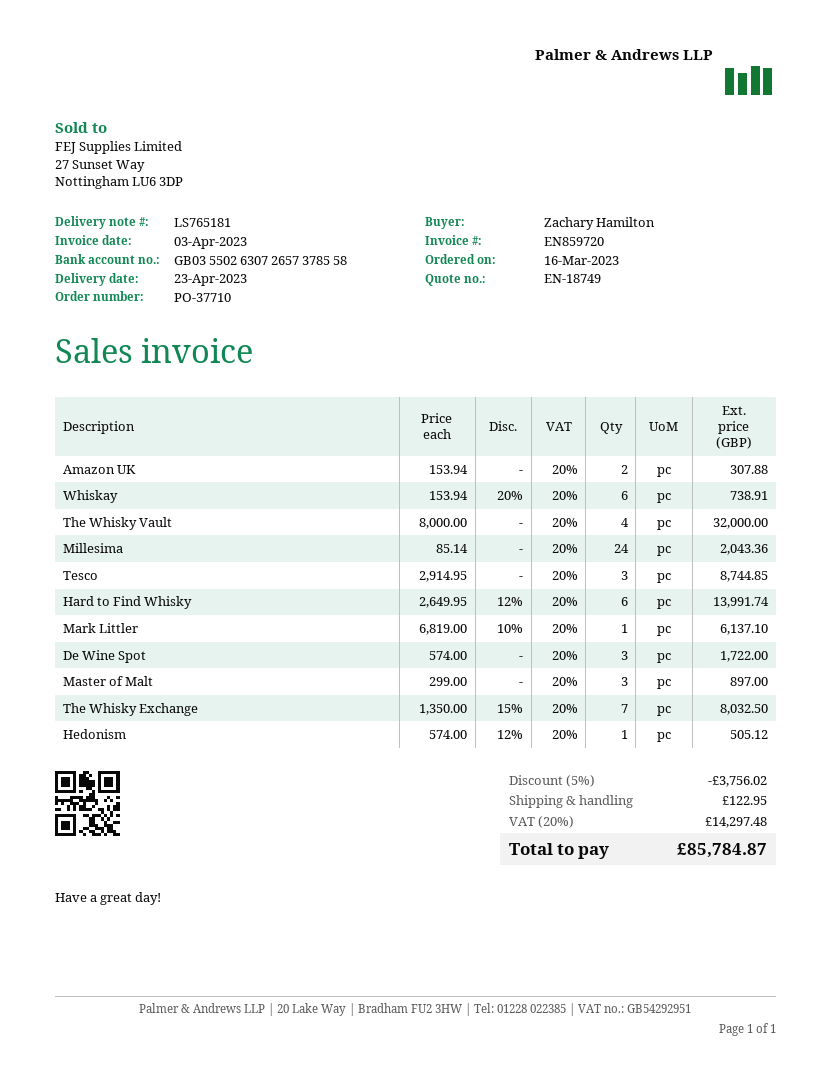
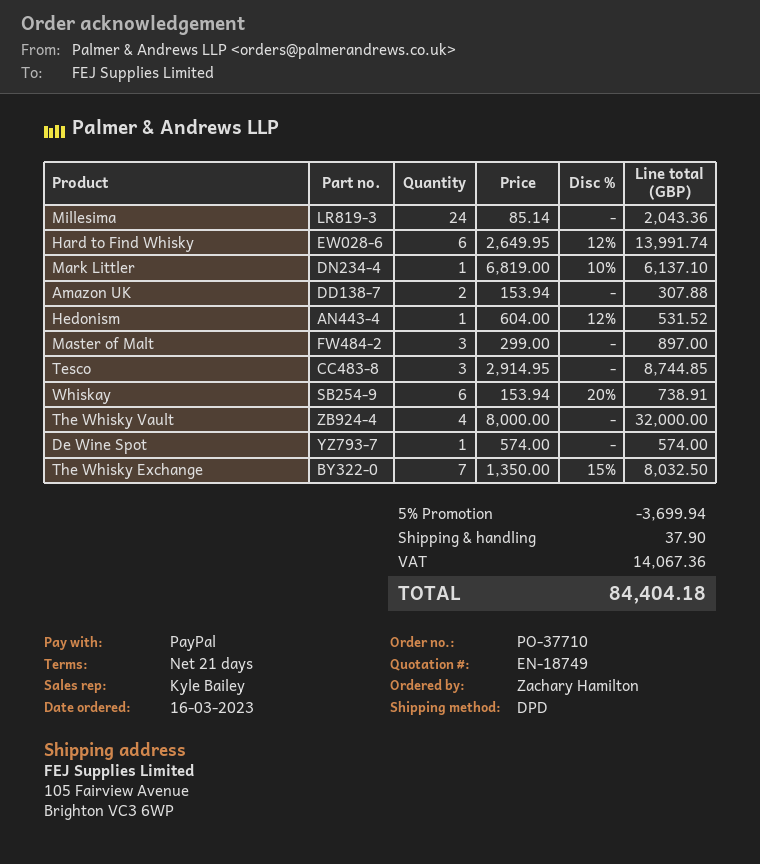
De Wine Spot: 3 x 574.00 = 1722.00 -> 1 x 574.00 = 574.00
Hedonism: 1 x 574.00 - 12% = 505.12 -> 1 x 604.00 - 12% = 531.52
discount: 5% = 3756.02 -> 5% = 3699.94
shipping: 122.95 -> 37.90
tax: 14297.48 -> 14067.36
total: 85784.87 -> 84404.18

